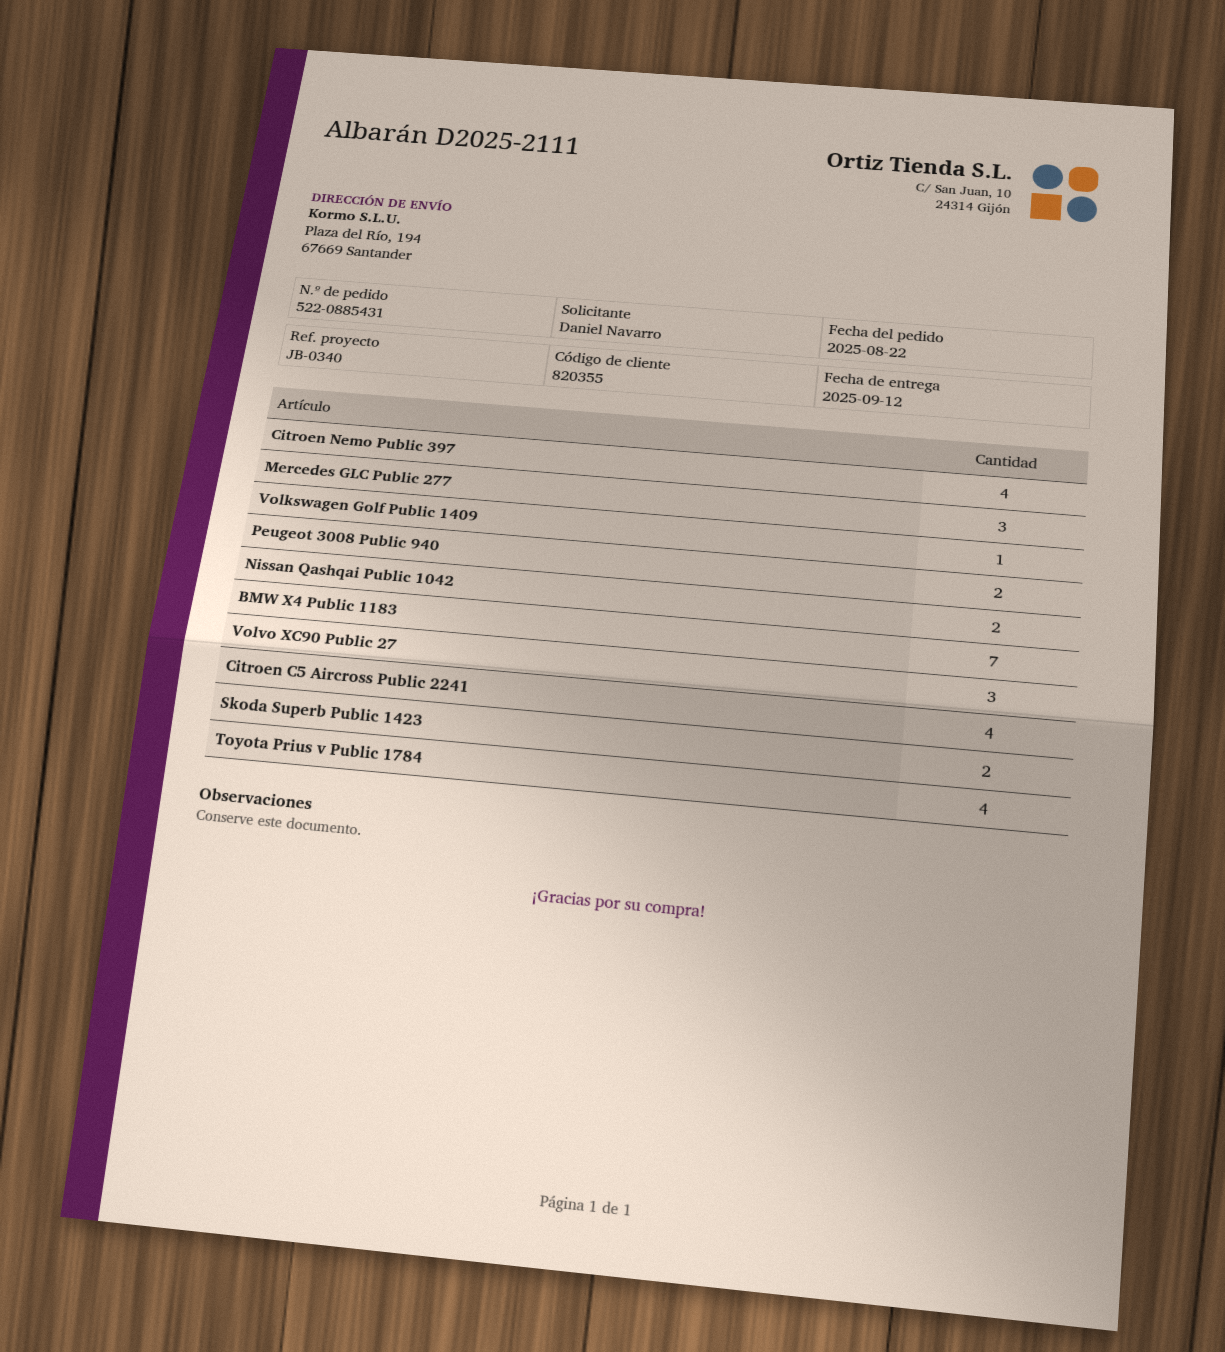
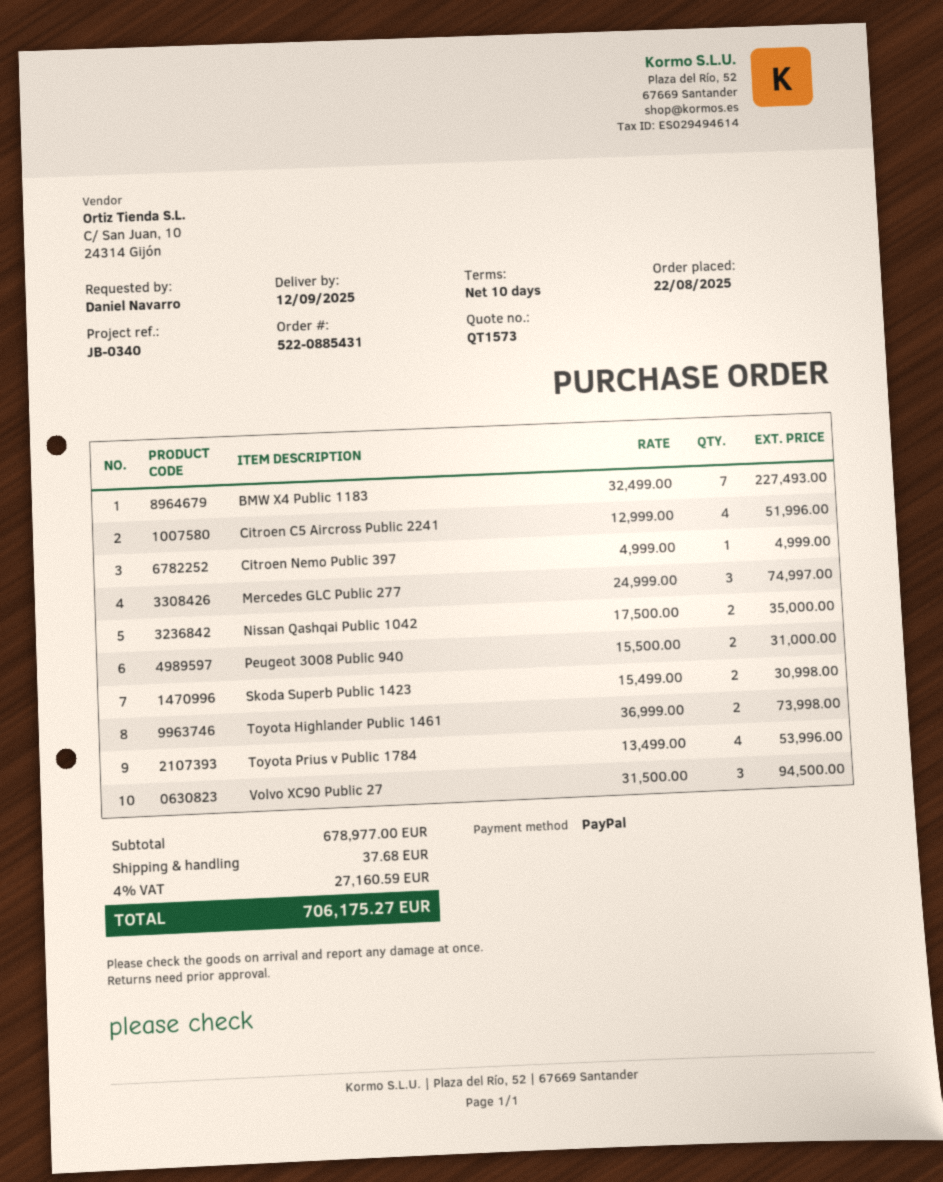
Citroen Nemo Public 397: 4 -> 1
Volkswagen Golf Public 1409: 1 -> none
Toyota Highlander Public 1461: none -> 2

